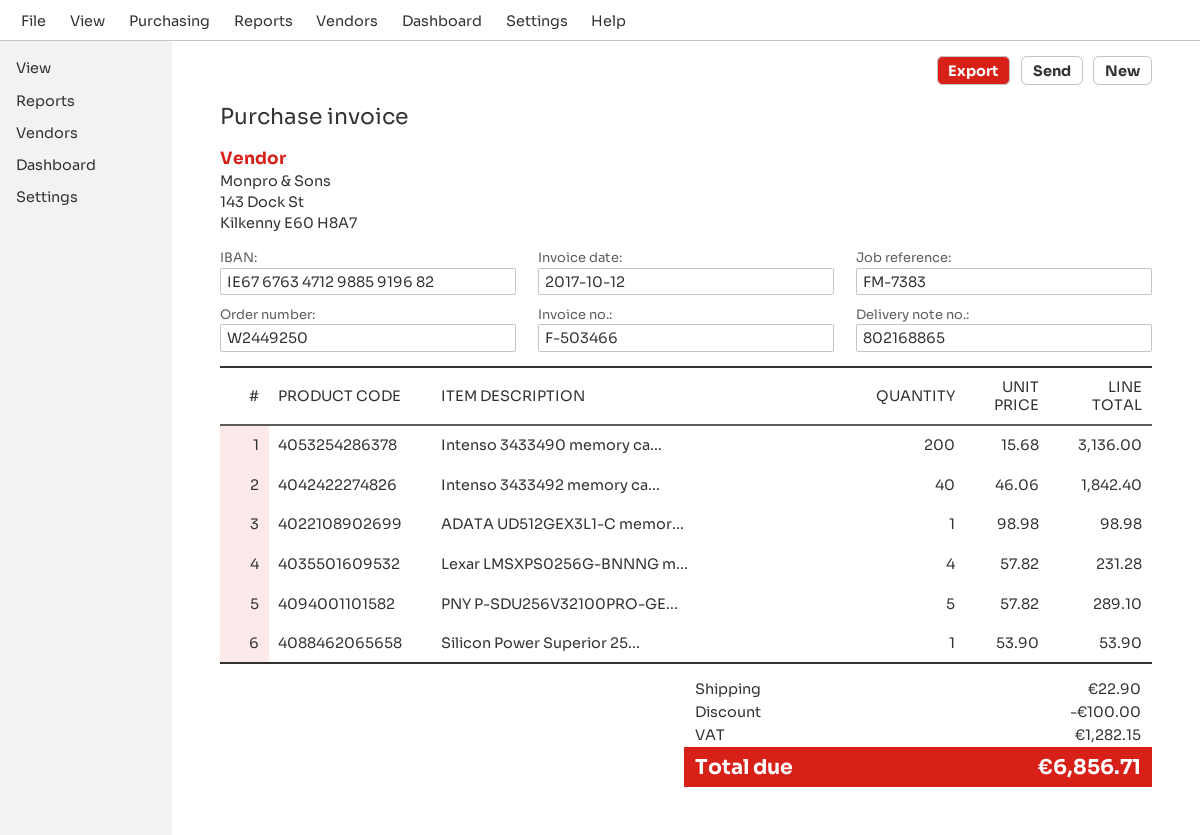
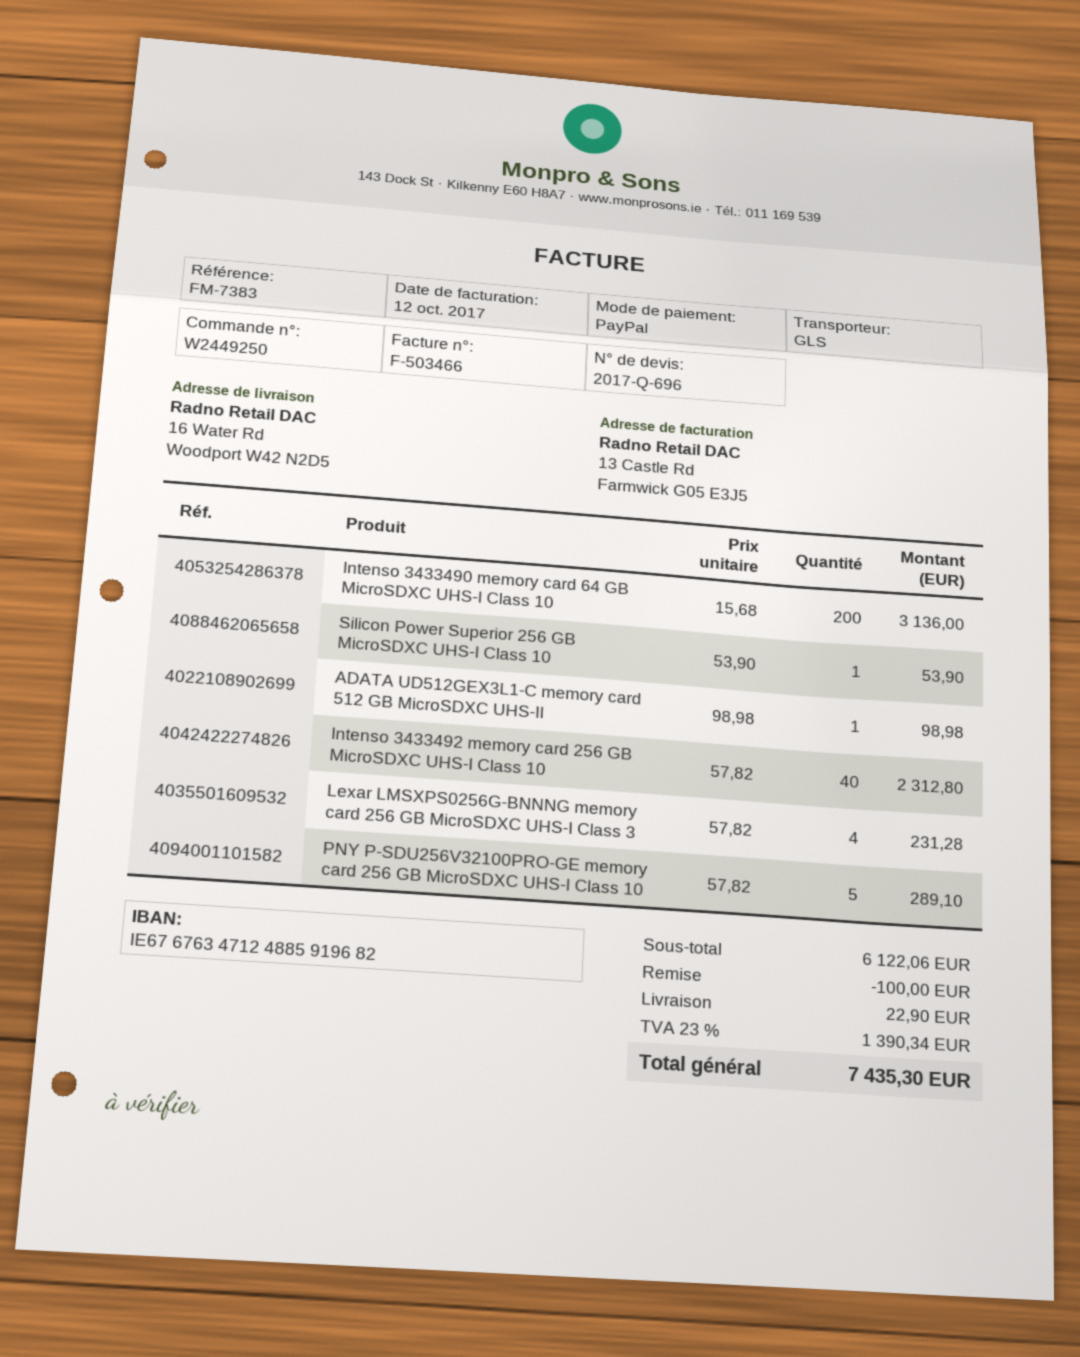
bank account: IE67676347129885919682 -> IE67676347124885919682
Intenso 3433492 memory ca...: 40 x 46.06 = 1842.40 -> 40 x 57.82 = 2312.80
tax: 1282.15 -> 1390.34
total: 6856.71 -> 7435.30

